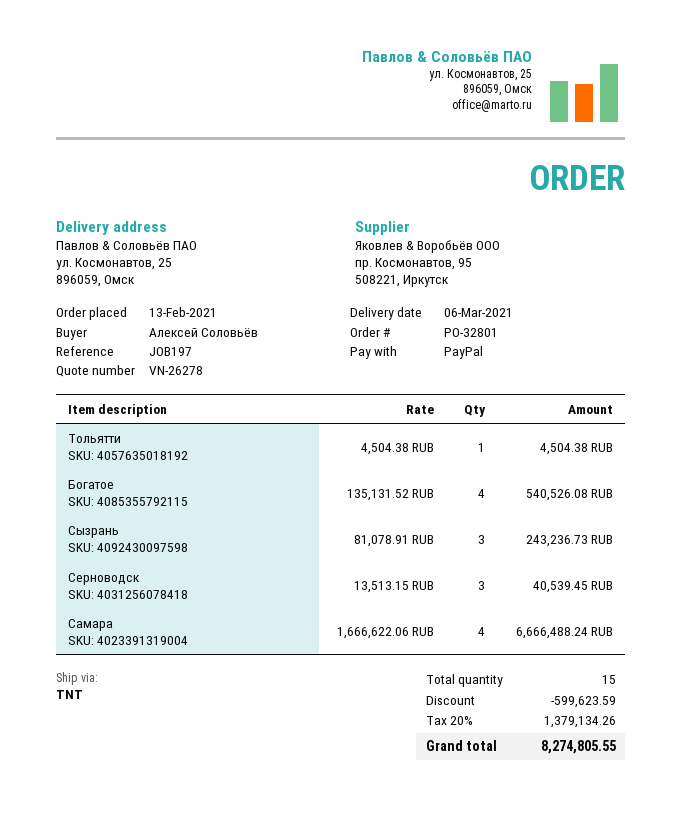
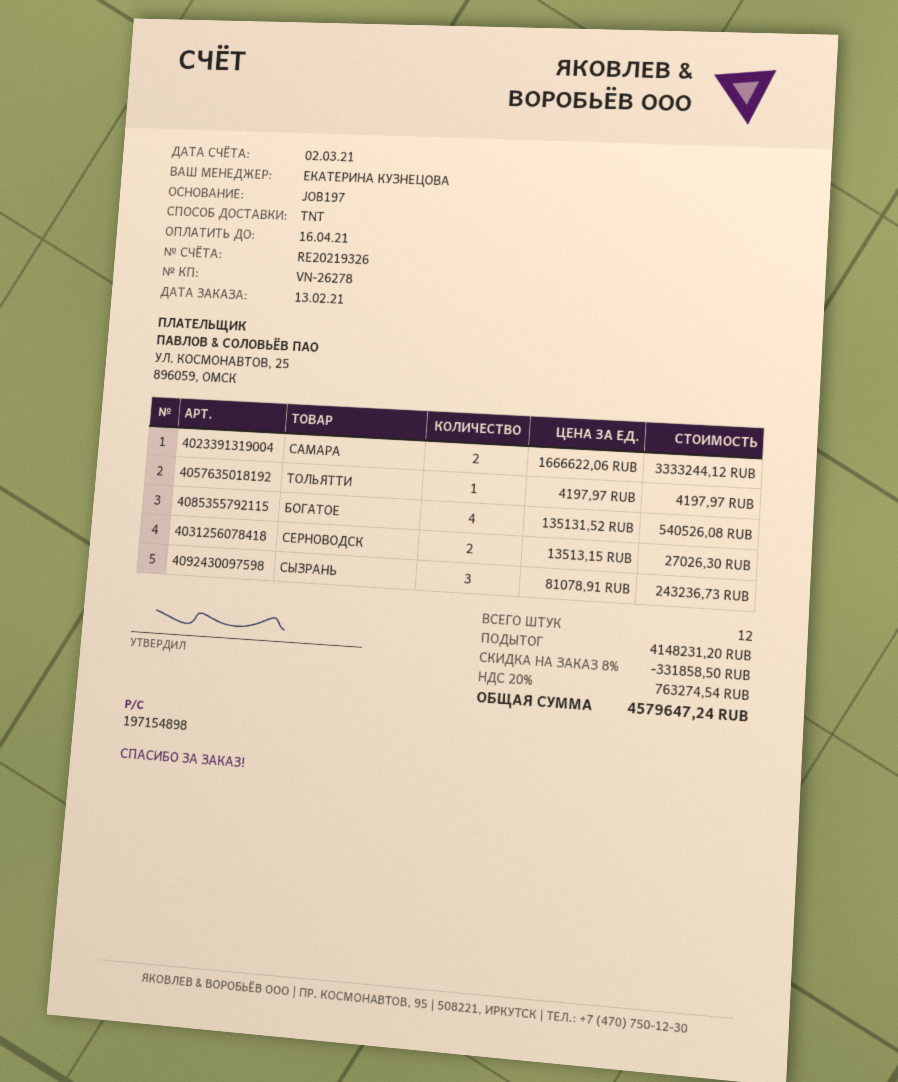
Тольятти: 1 x 4504.38 = 4504.38 -> 1 x 4197.97 = 4197.97
Серноводск: 3 x 13513.15 = 40539.45 -> 2 x 13513.15 = 27026.30
Самара: 4 x 1666622.06 = 6666488.24 -> 2 x 1666622.06 = 3333244.12
total quantity: 15 -> 12
discount: 599623.59 -> 331858.50
tax: 20% = 1379134.26 -> 20% = 763274.54
total: 8274805.55 -> 4579647.24

